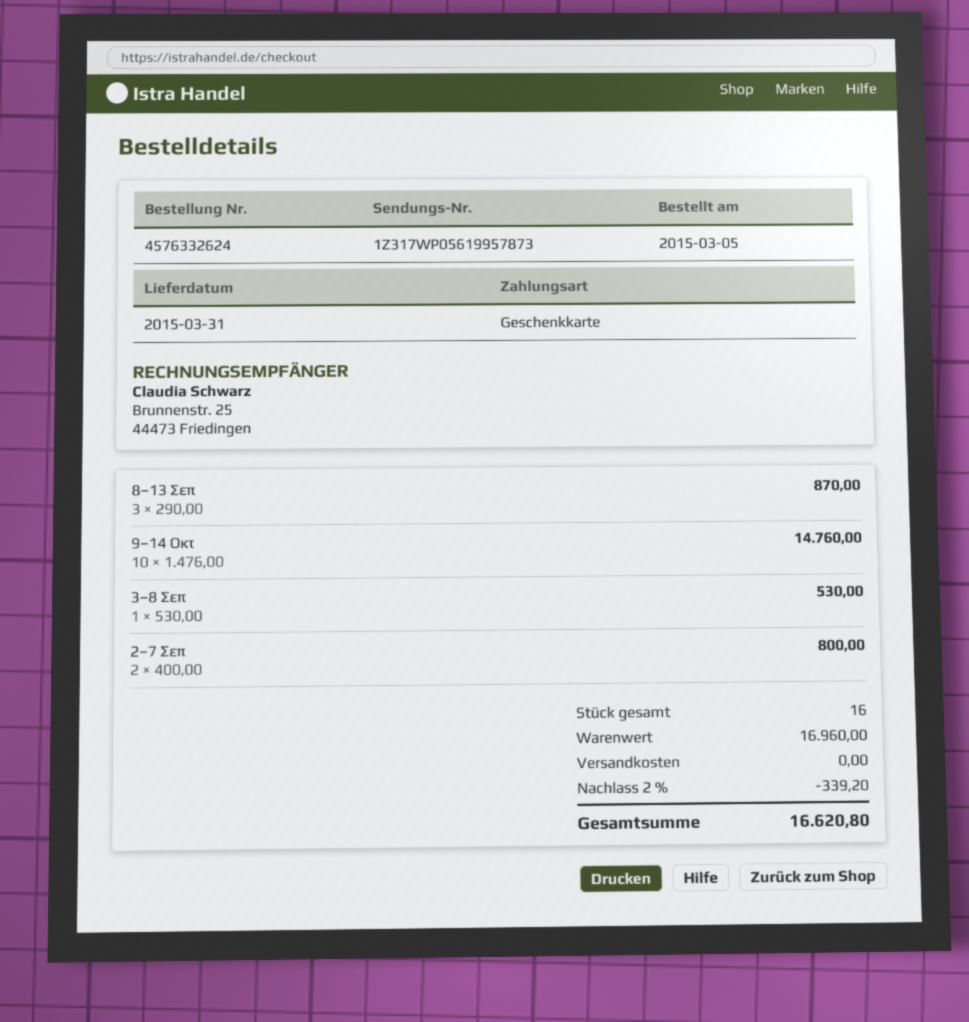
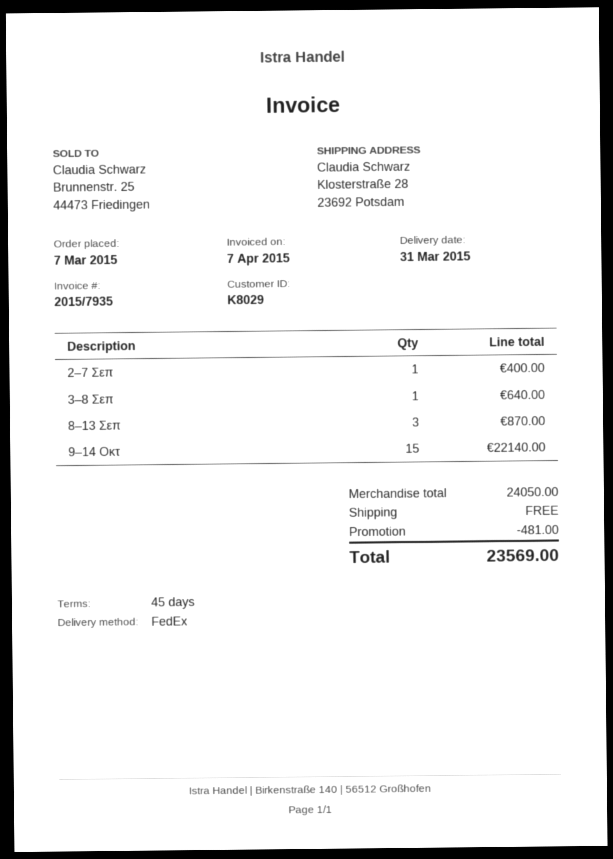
order date: 2015-03-05 -> 2015-03-07
9–14 Οκτ: 10 for 14760.00 -> 15 for 22140.00
3–8 Σεπ: 1 for 530.00 -> 1 for 640.00
2–7 Σεπ: 2 for 800.00 -> 1 for 400.00
subtotal: 16960.00 -> 24050.00
discount: 339.20 -> 481.00
total: 16620.80 -> 23569.00

